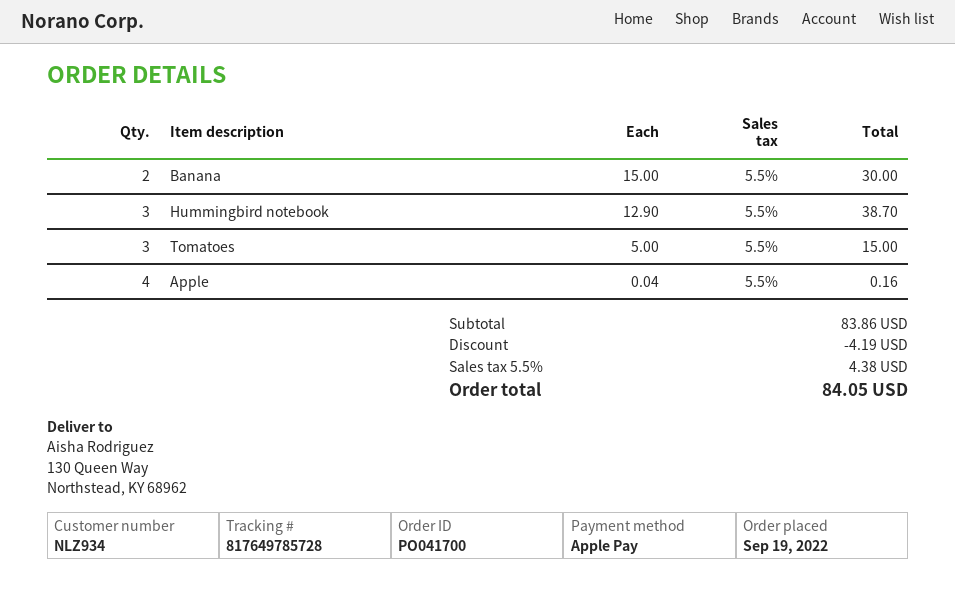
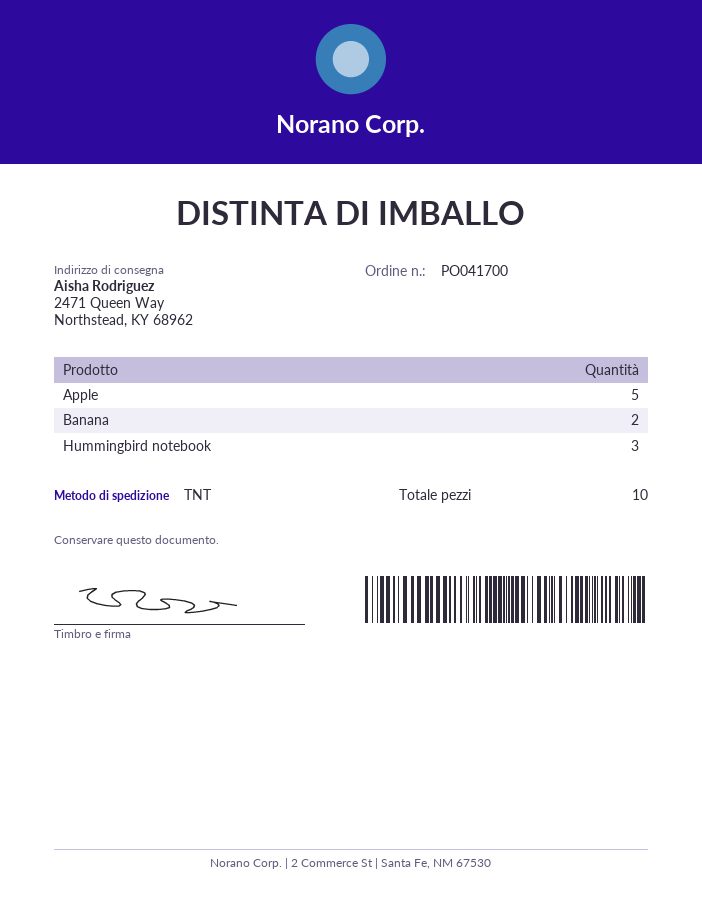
ship to: 130 Queen Way, Northstead, KY 68962 -> 2471 Queen Way, Northstead, KY 68962
Tomatoes: 3 -> none
Apple: 4 -> 5

